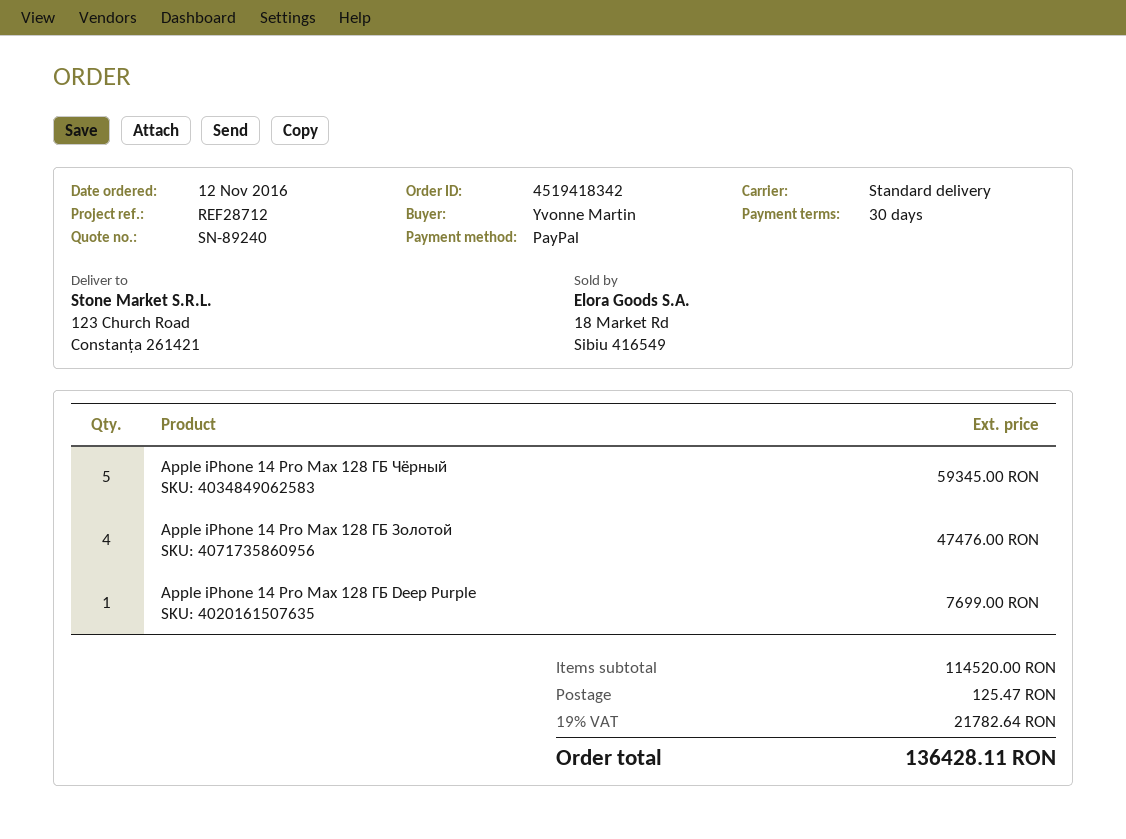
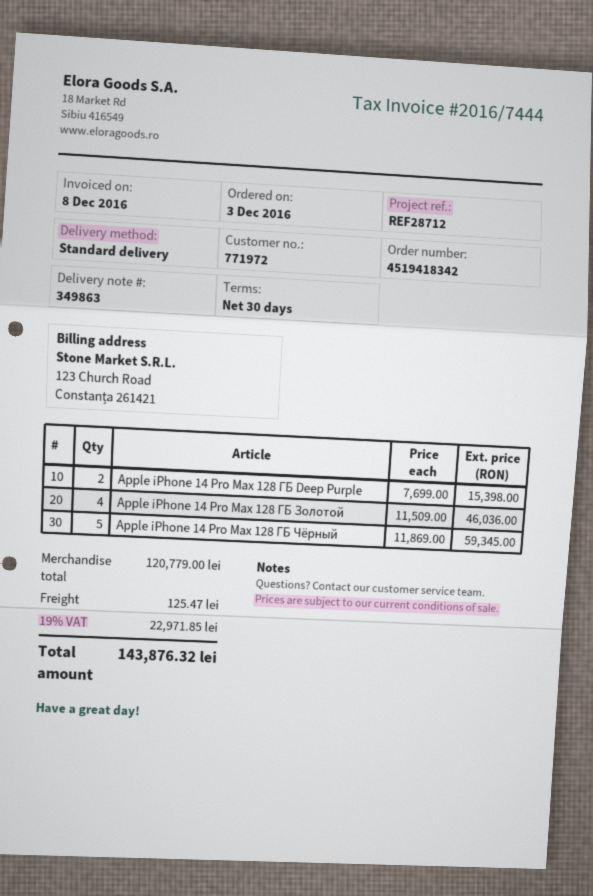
order date: 2016-11-12 -> 2016-12-03
Apple iPhone 14 Pro Max 128 ГБ Золотой: 4 for 47476.00 -> 4 for 46036.00
Apple iPhone 14 Pro Max 128 ГБ Deep Purple: 1 for 7699.00 -> 2 for 15398.00
subtotal: 114520.00 -> 120779.00
tax: 19% = 21782.64 -> 19% = 22971.85
total: 136428.11 -> 143876.32

